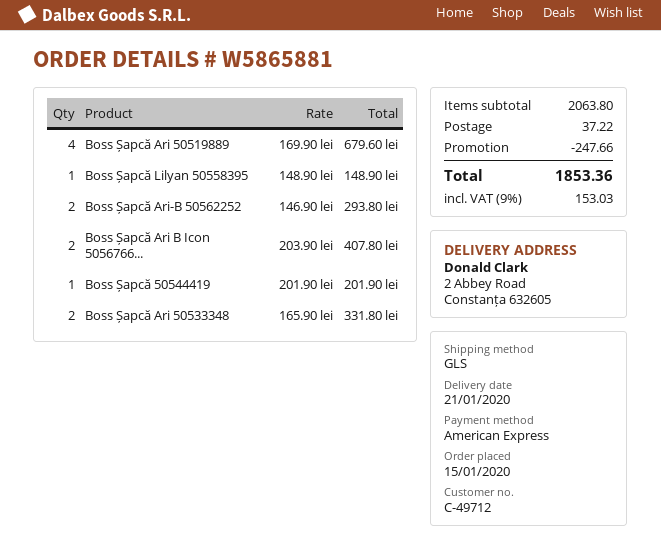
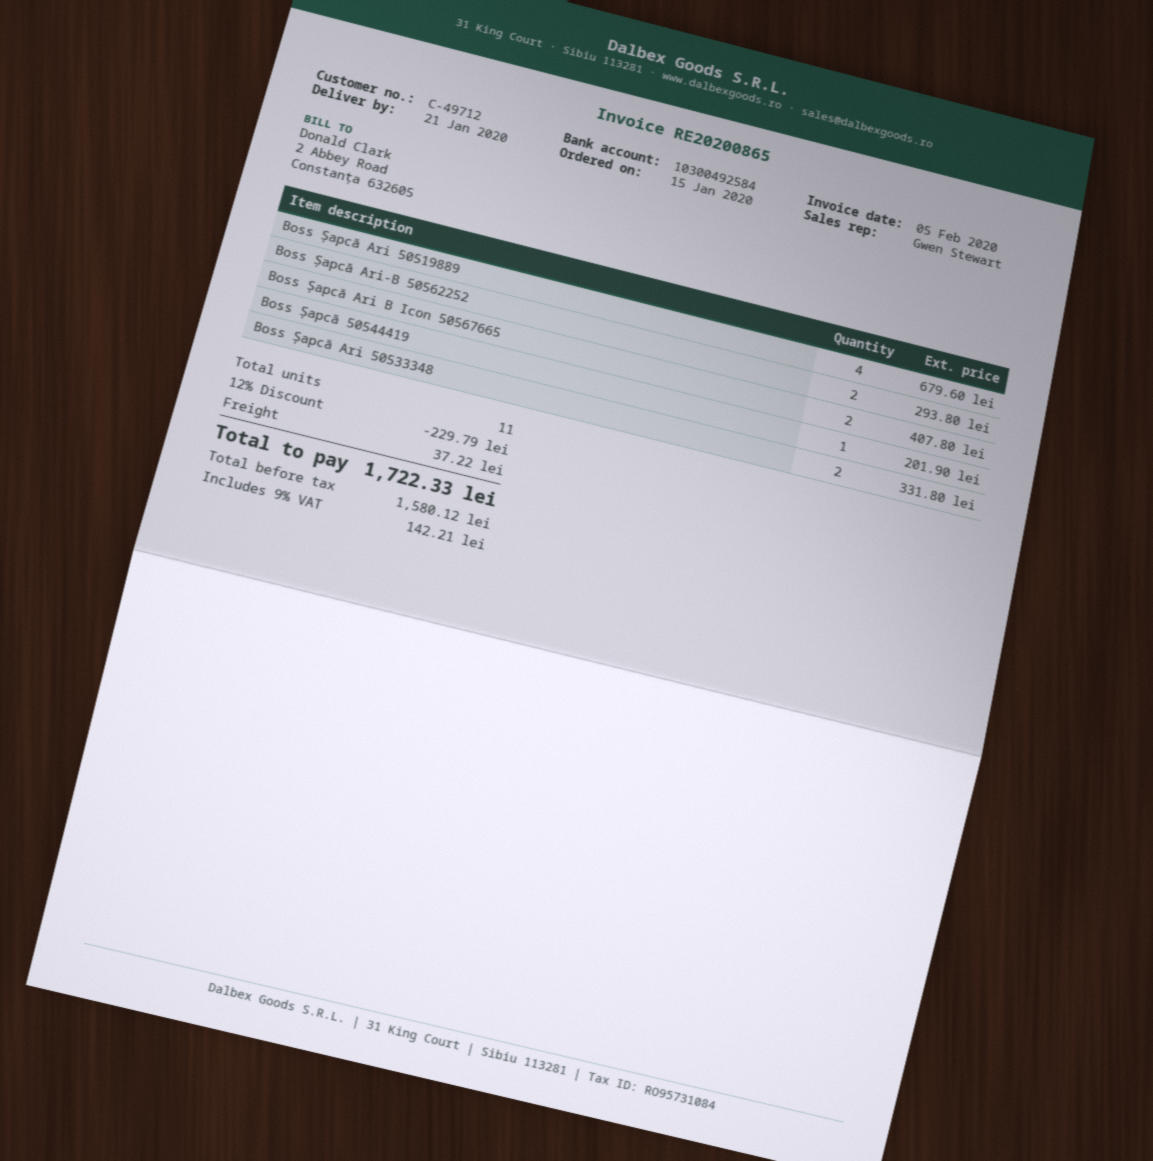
Boss Șapcă Lilyan 50558395: 1 for 148.90 -> none
discount: 247.66 -> 229.79
tax: 9% = 153.03 -> 9% = 142.21
total: 1853.36 -> 1722.33

